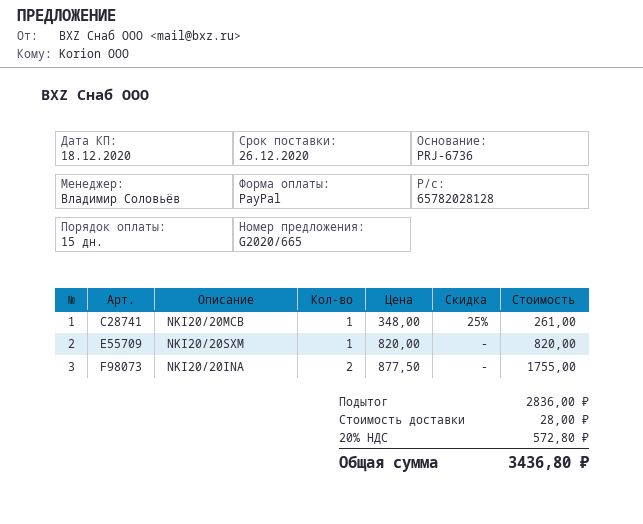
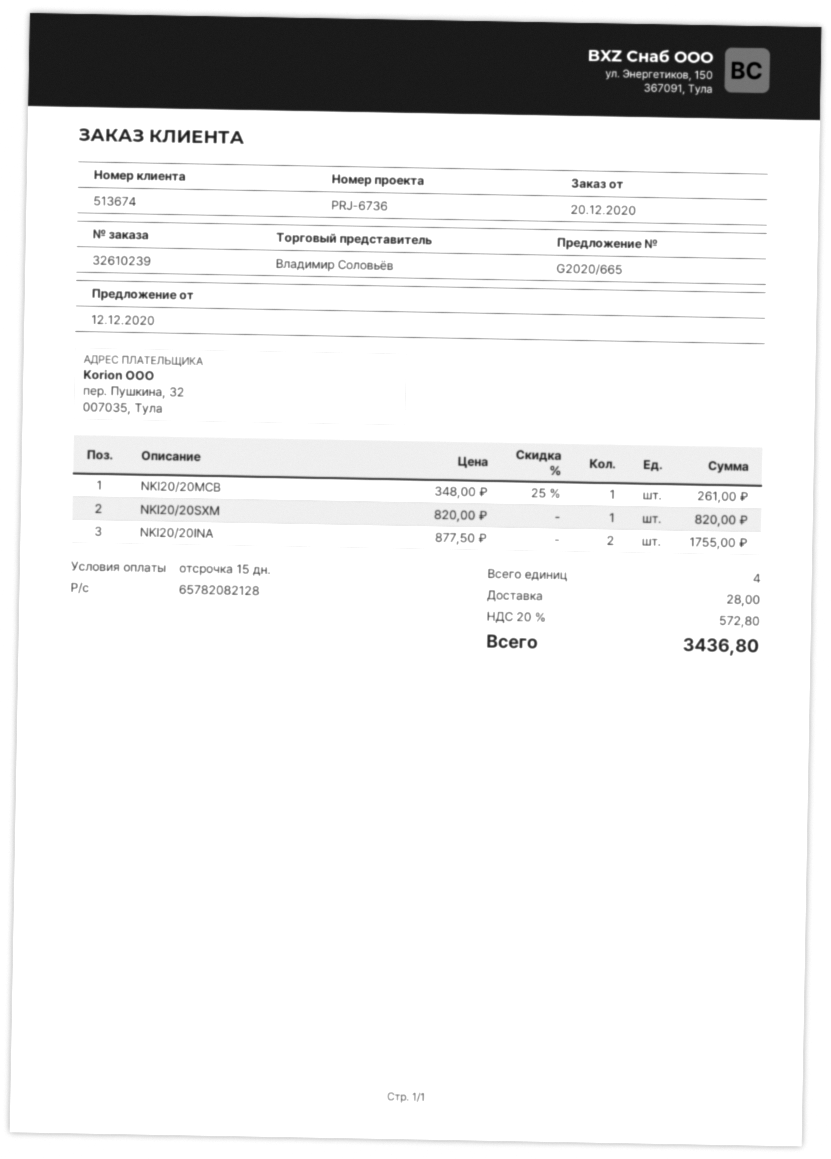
quote date: 2020-12-18 -> 2020-12-12
bank account: 65782028128 -> 65782082128

